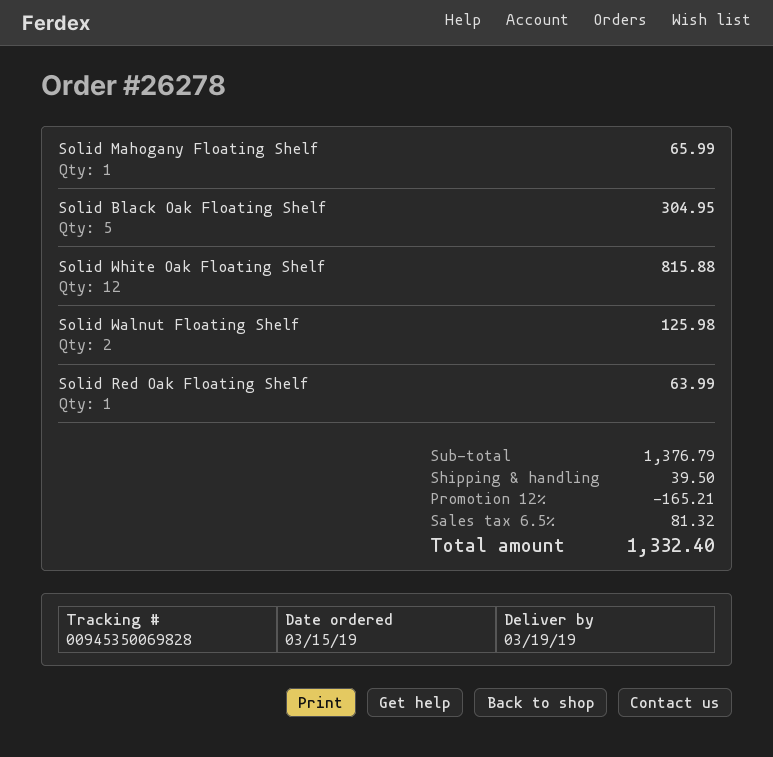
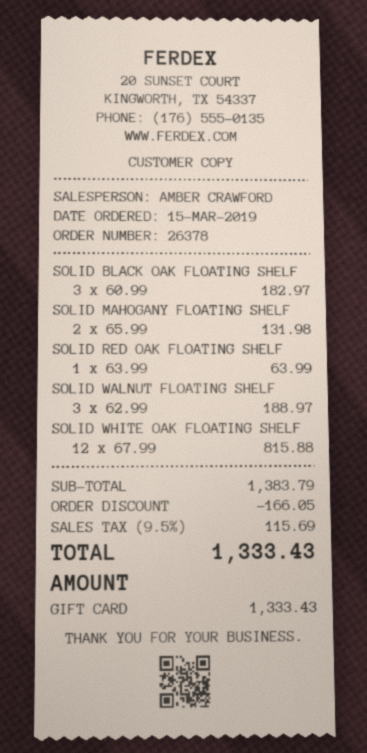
order number: 26278 -> 26378
Solid Mahogany Floating Shelf: 1 for 65.99 -> 2 for 131.98
Solid Black Oak Floating Shelf: 5 for 304.95 -> 3 for 182.97
Solid Walnut Floating Shelf: 2 for 125.98 -> 3 for 188.97
subtotal: 1376.79 -> 1383.79
discount: 165.21 -> 166.05
shipping: 39.50 -> none
tax: 6.5% = 81.32 -> 9.5% = 115.69
total: 1332.40 -> 1333.43

